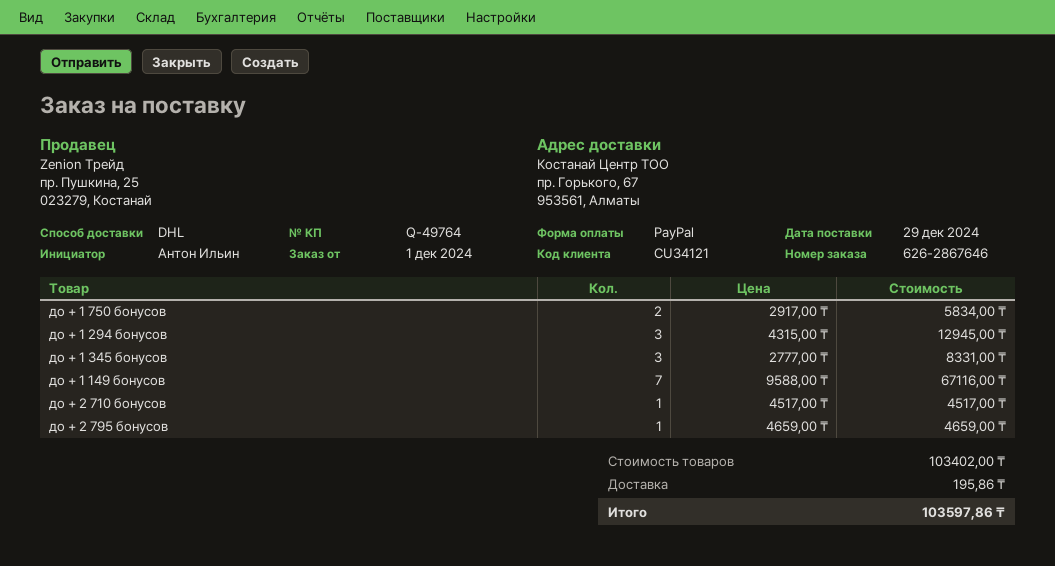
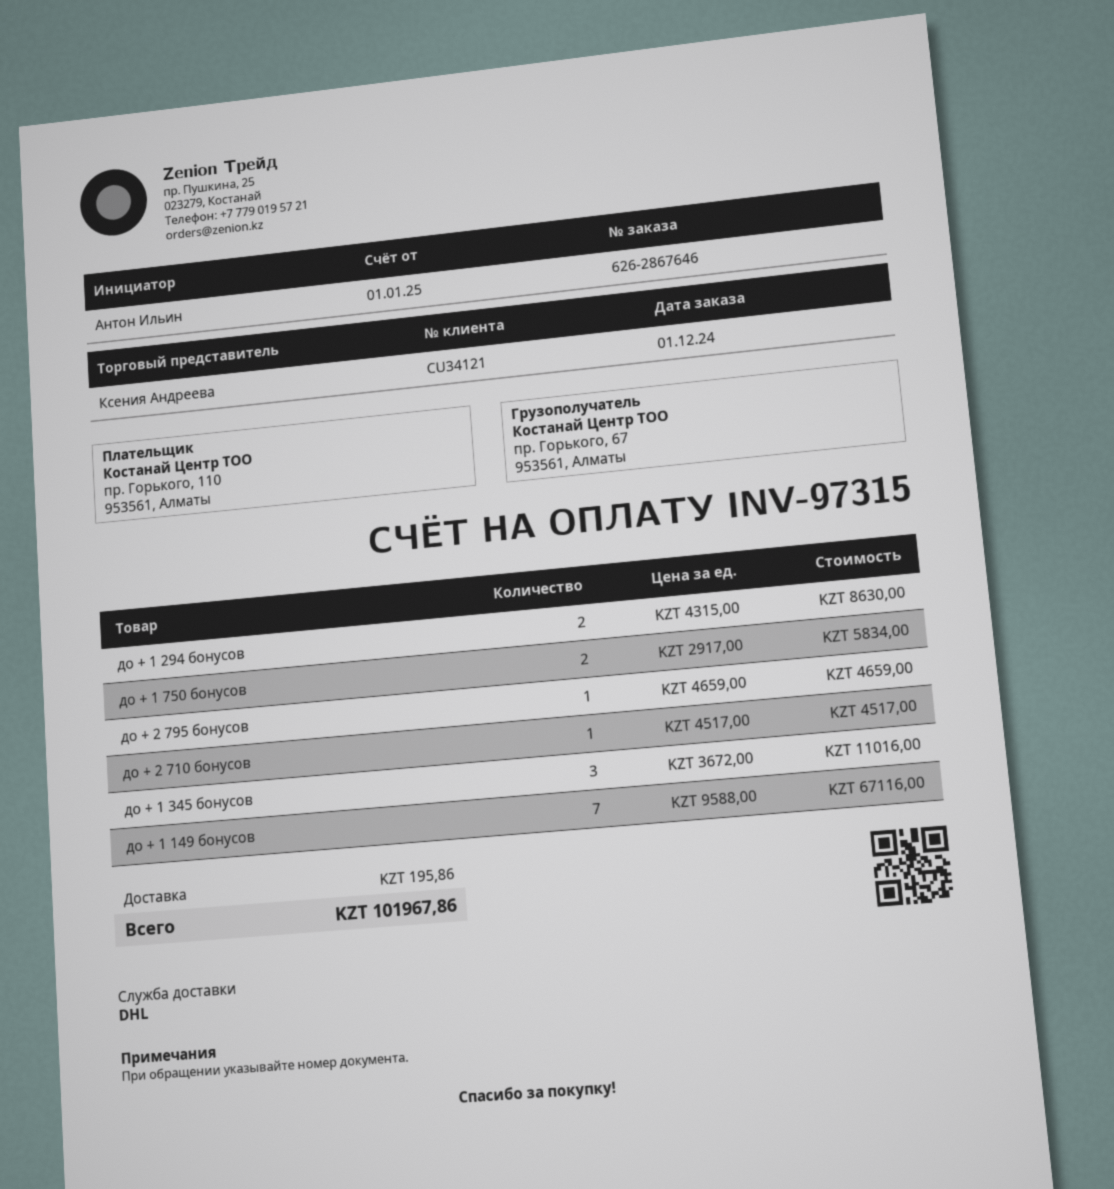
до + 1 294 бонусов: 3 x 4315.00 = 12945.00 -> 2 x 4315.00 = 8630.00
до + 1 345 бонусов: 3 x 2777.00 = 8331.00 -> 3 x 3672.00 = 11016.00
total: 103597.86 -> 101967.86

